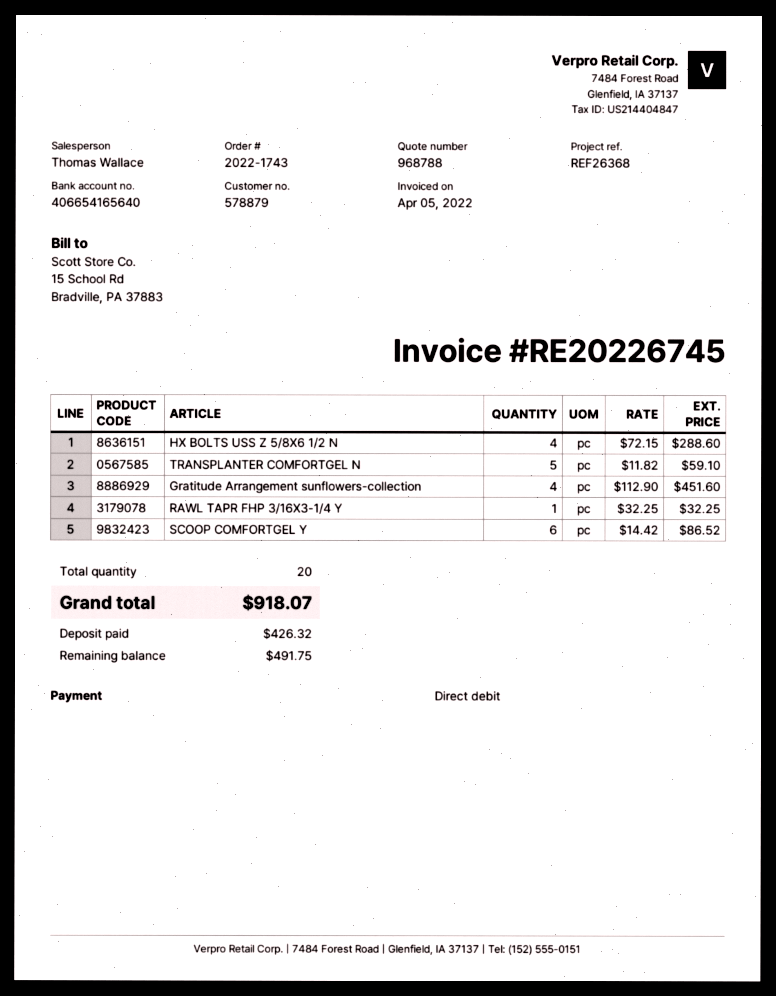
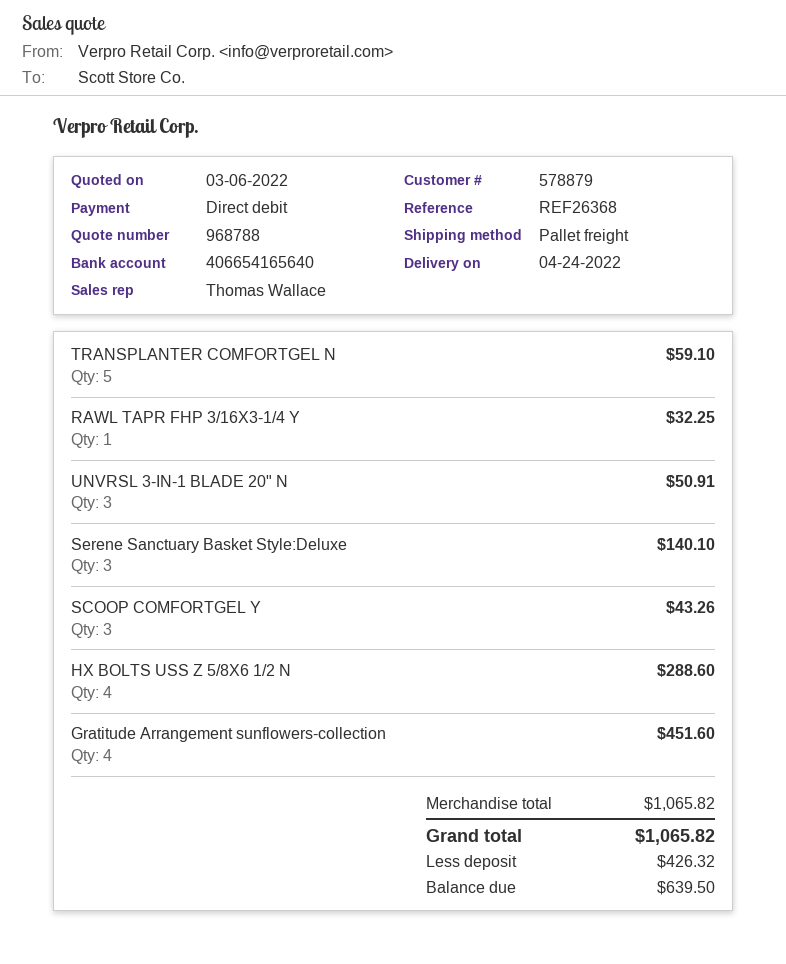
SCOOP COMFORTGEL Y: 6 for 86.52 -> 3 for 43.26
UNVRSL 3-IN-1 BLADE 20" N: none -> 3 for 50.91
Serene Sanctuary Basket Style:Deluxe: none -> 3 for 140.10
total: 918.07 -> 1065.82
balance: 491.75 -> 639.50

